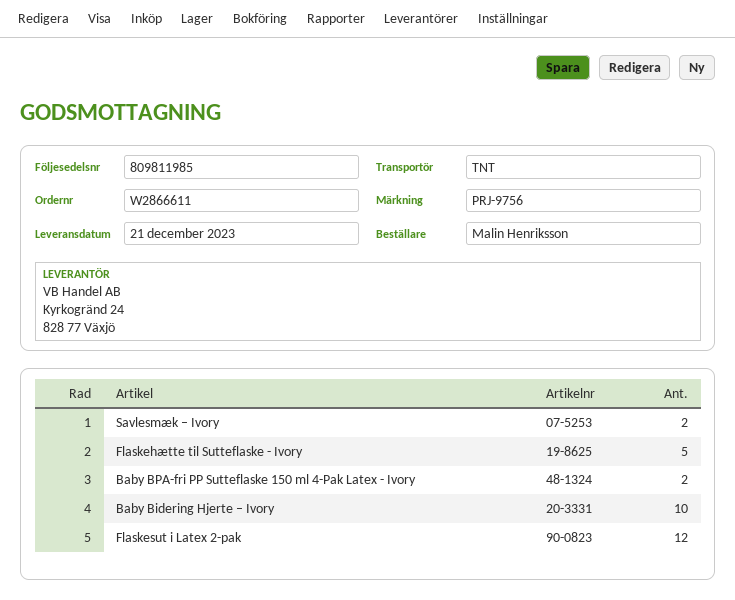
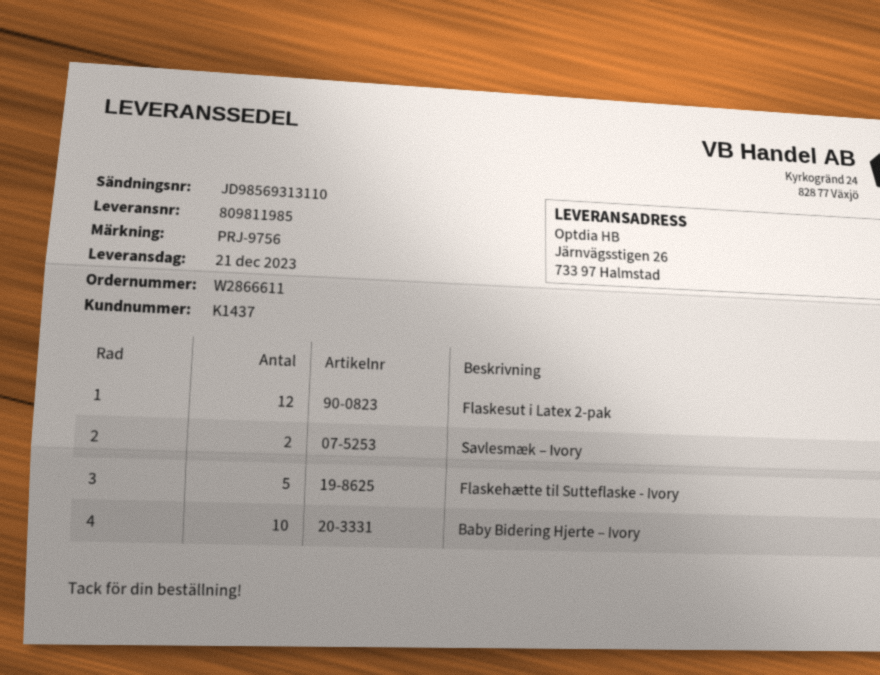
Baby BPA-fri PP Sutteflaske 150 ml 4-Pak Latex - Ivory: 2 -> none

